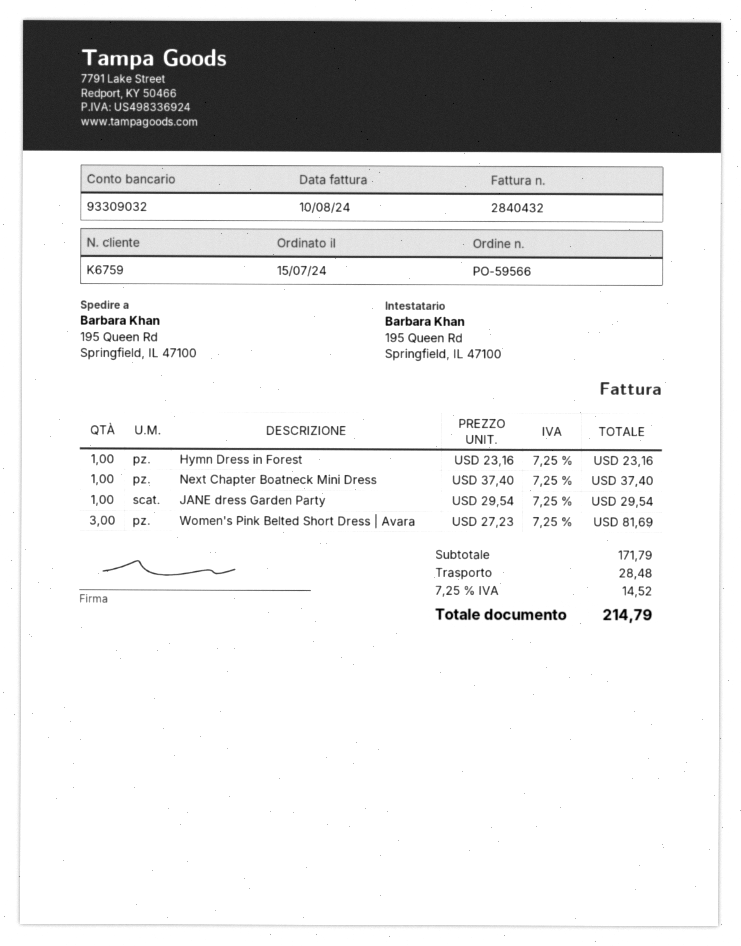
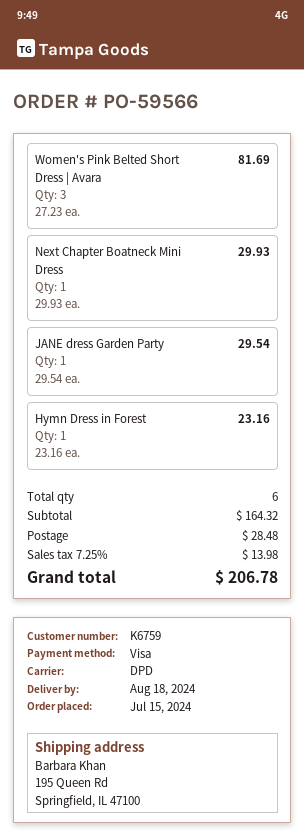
Next Chapter Boatneck Mini Dress: 1 x 37.40 = 37.40 -> 1 x 29.93 = 29.93
subtotal: 171.79 -> 164.32
tax: 7.25% = 14.52 -> 7.25% = 13.98
total: 214.79 -> 206.78

